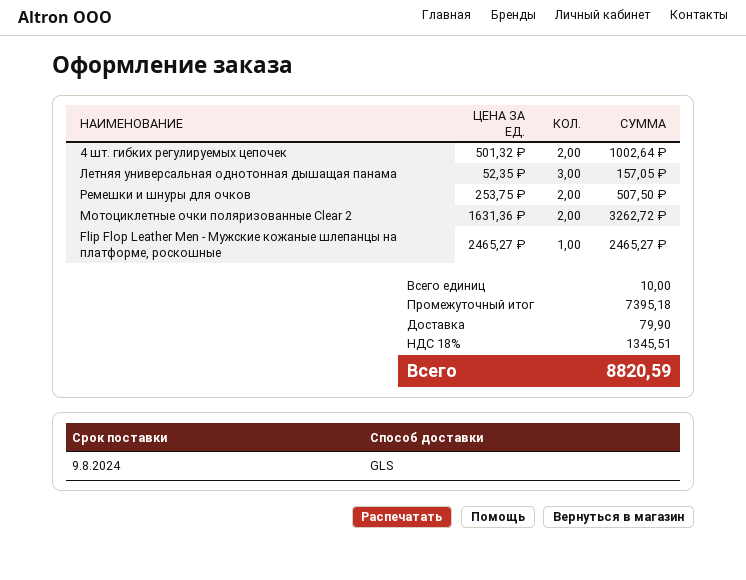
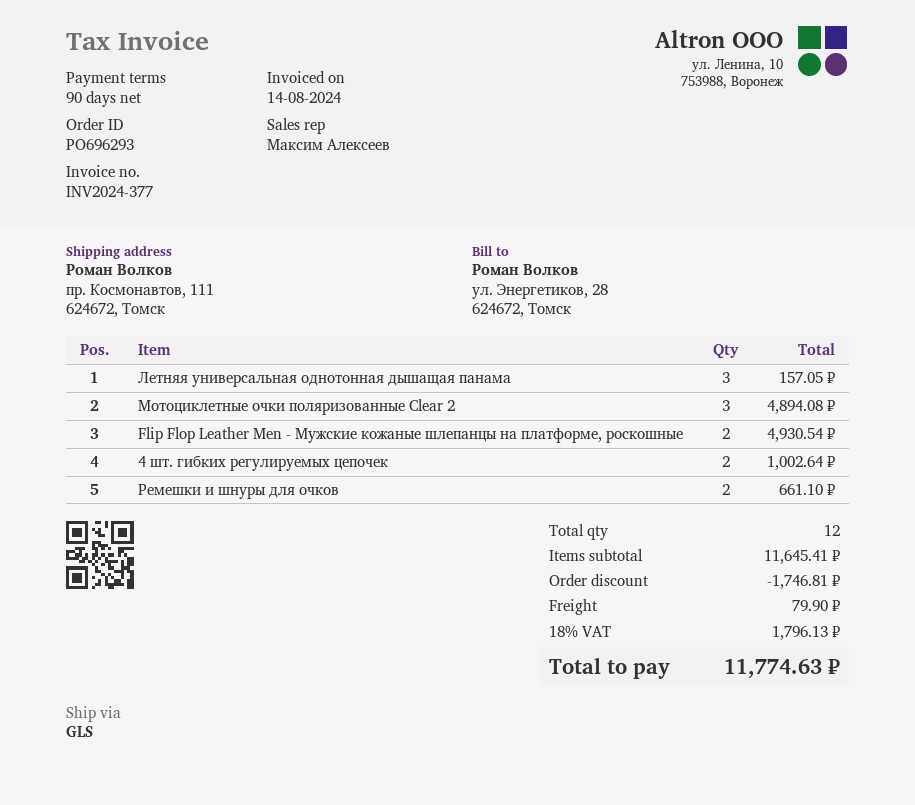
Ремешки и шнуры для очков: 2 for 507.50 -> 2 for 661.10
Мотоциклетные очки поляризованные Clear 2: 2 for 3262.72 -> 3 for 4894.08
Flip Flop Leather Men - Мужские кожаные шлепанцы на платформе, роскошные: 1 for 2465.27 -> 2 for 4930.54
total quantity: 10 -> 12
subtotal: 7395.18 -> 11645.41
discount: none -> 1746.81
tax: 18% = 1345.51 -> 18% = 1796.13
total: 8820.59 -> 11774.63

